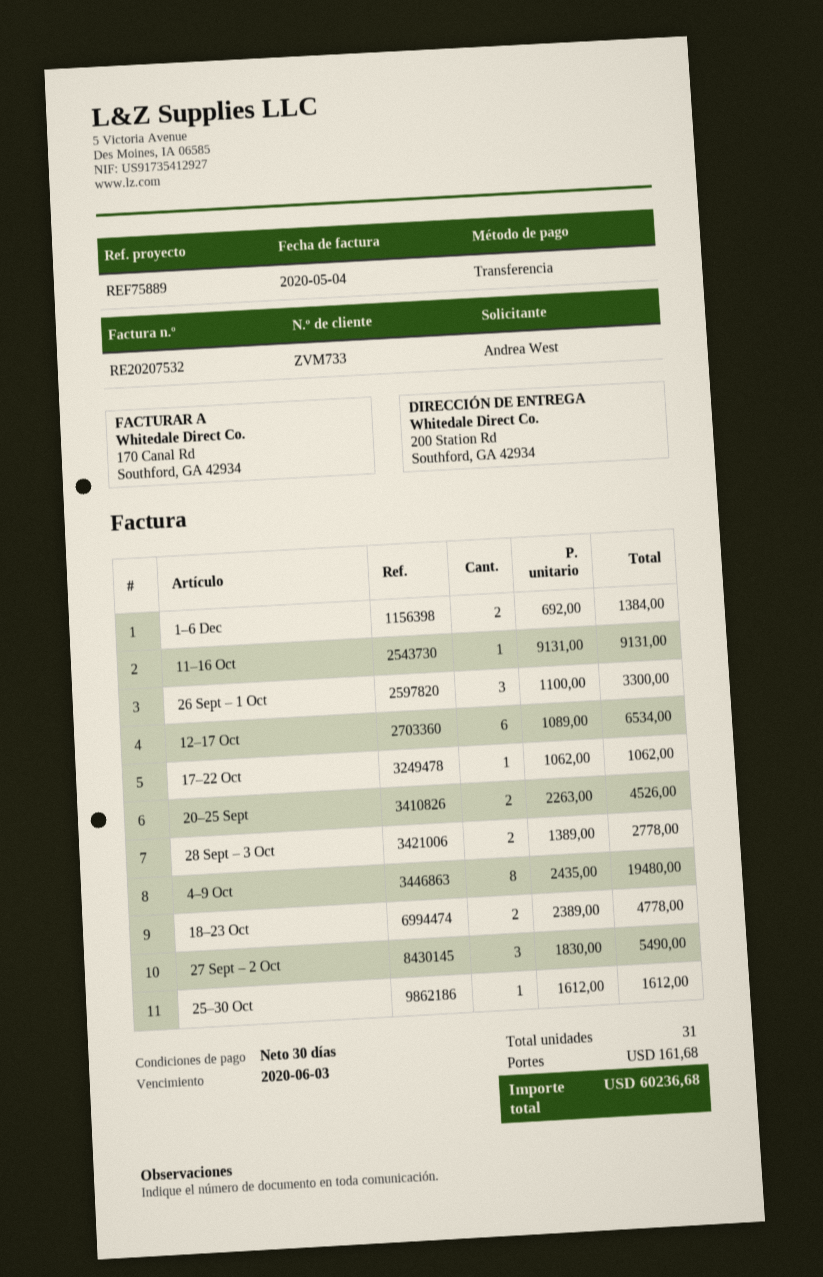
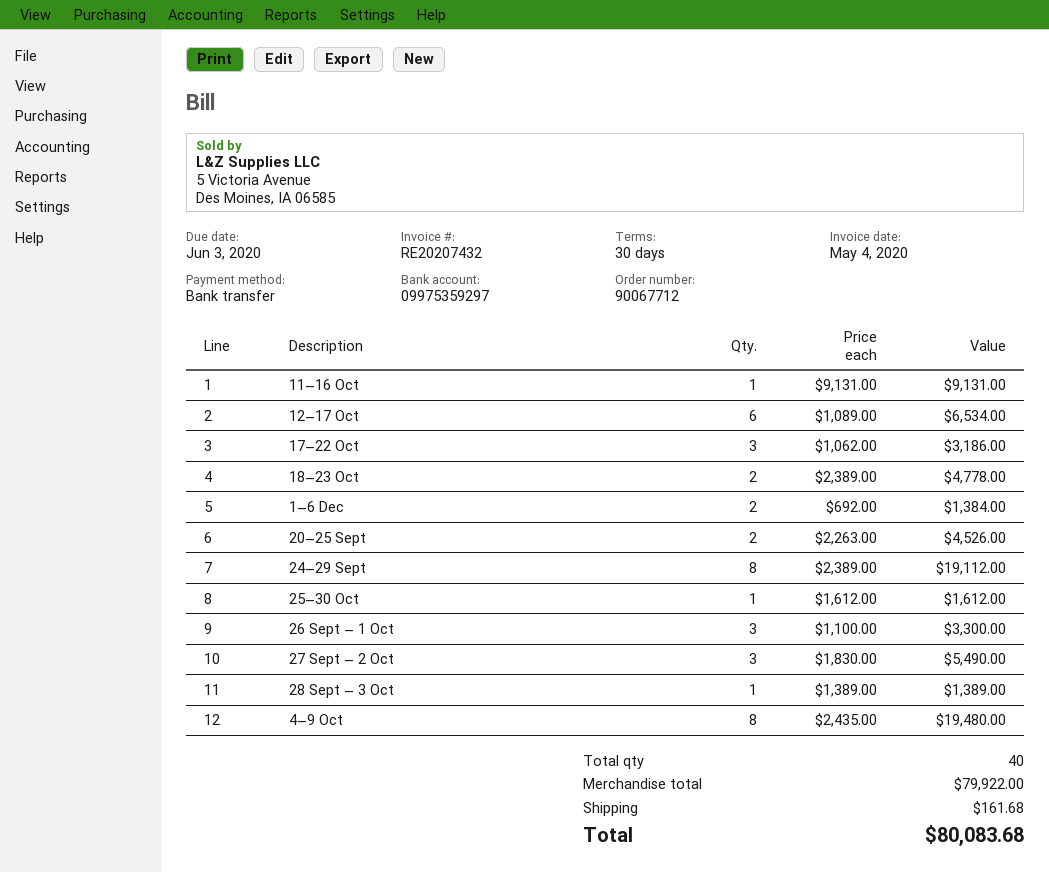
invoice number: RE20207532 -> RE20207432
17–22 Oct: 1 x 1062.00 = 1062.00 -> 3 x 1062.00 = 3186.00
28 Sept – 3 Oct: 2 x 1389.00 = 2778.00 -> 1 x 1389.00 = 1389.00
24–29 Sept: none -> 8 x 2389.00 = 19112.00
total quantity: 31 -> 40
total: 60236.68 -> 80083.68

